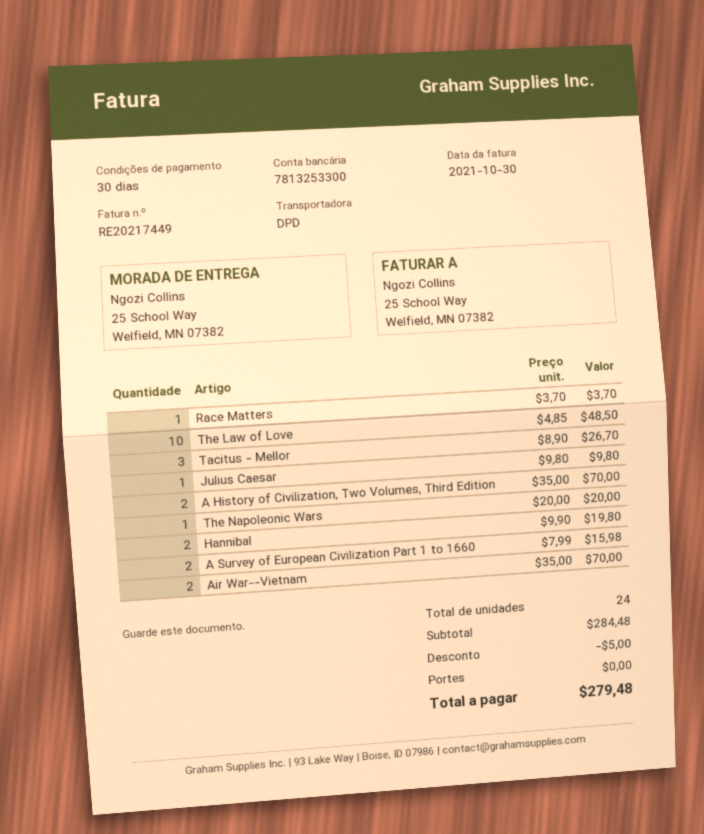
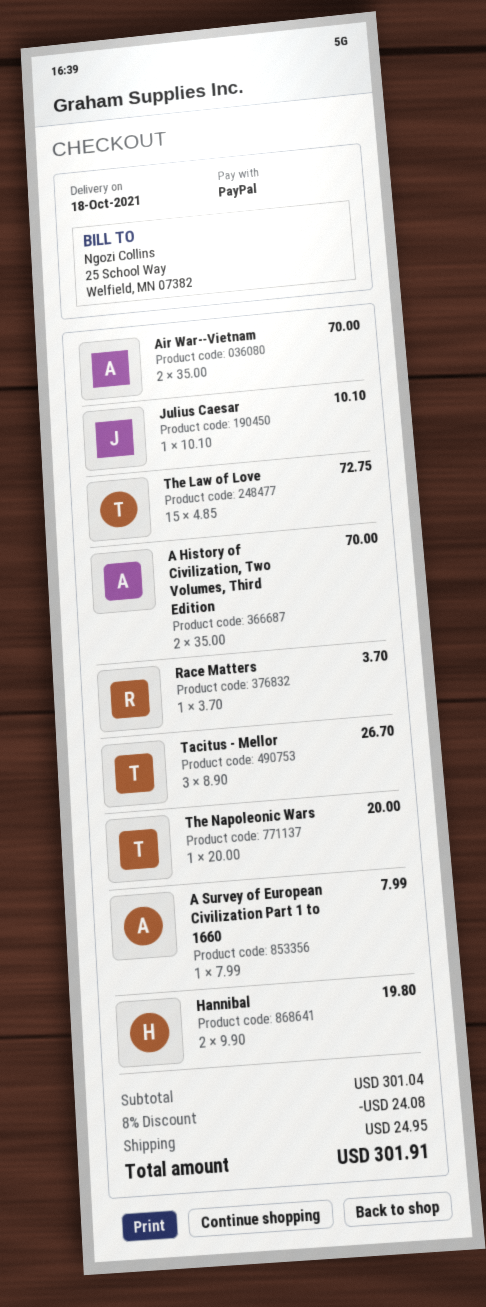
The Law of Love: 10 x 4.85 = 48.50 -> 15 x 4.85 = 72.75
Julius Caesar: 1 x 9.80 = 9.80 -> 1 x 10.10 = 10.10
A Survey of European Civilization Part 1 to 1660: 2 x 7.99 = 15.98 -> 1 x 7.99 = 7.99
subtotal: 284.48 -> 301.04
discount: 5.00 -> 24.08
shipping: 0.00 -> 24.95
total: 279.48 -> 301.91

